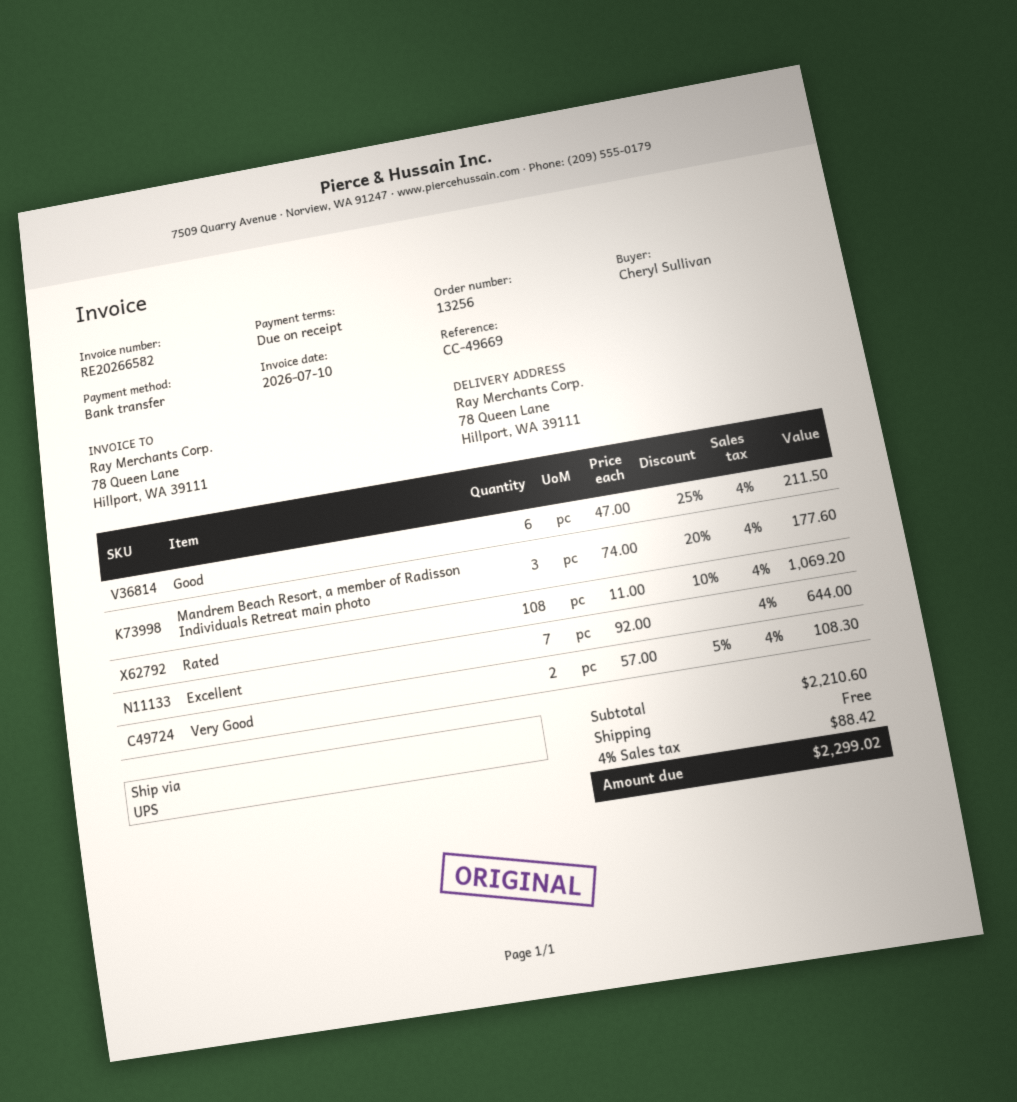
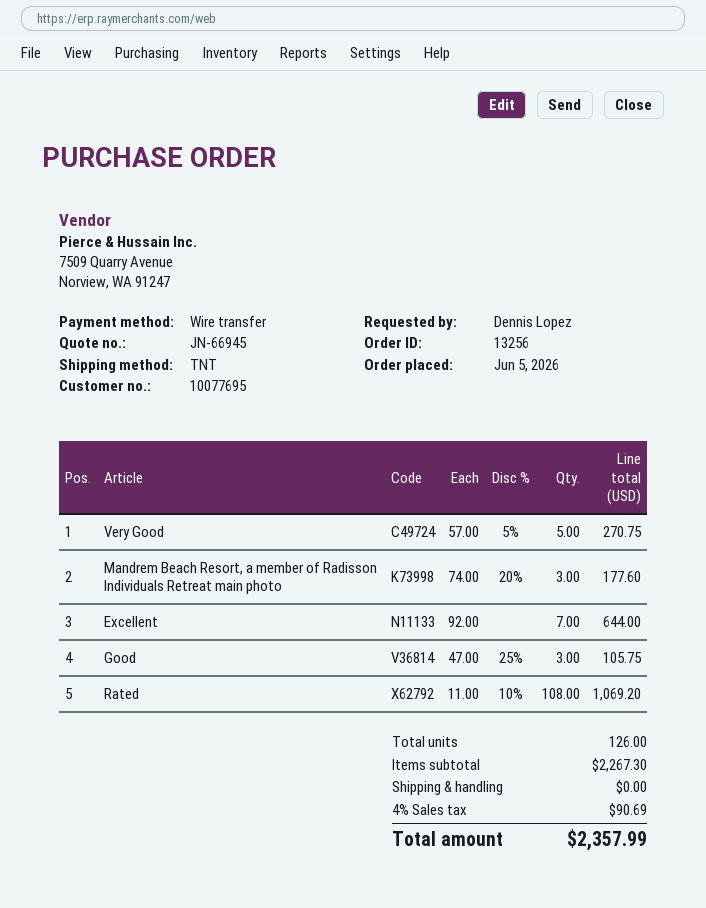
ordered by: Cheryl Sullivan -> Dennis Lopez
shipping method: UPS -> TNT
Good: 6 x 47.00 - 25% = 211.50 -> 3 x 47.00 - 25% = 105.75
Very Good: 2 x 57.00 - 5% = 108.30 -> 5 x 57.00 - 5% = 270.75
subtotal: 2210.60 -> 2267.30
tax: 4% = 88.42 -> 4% = 90.69
total: 2299.02 -> 2357.99

